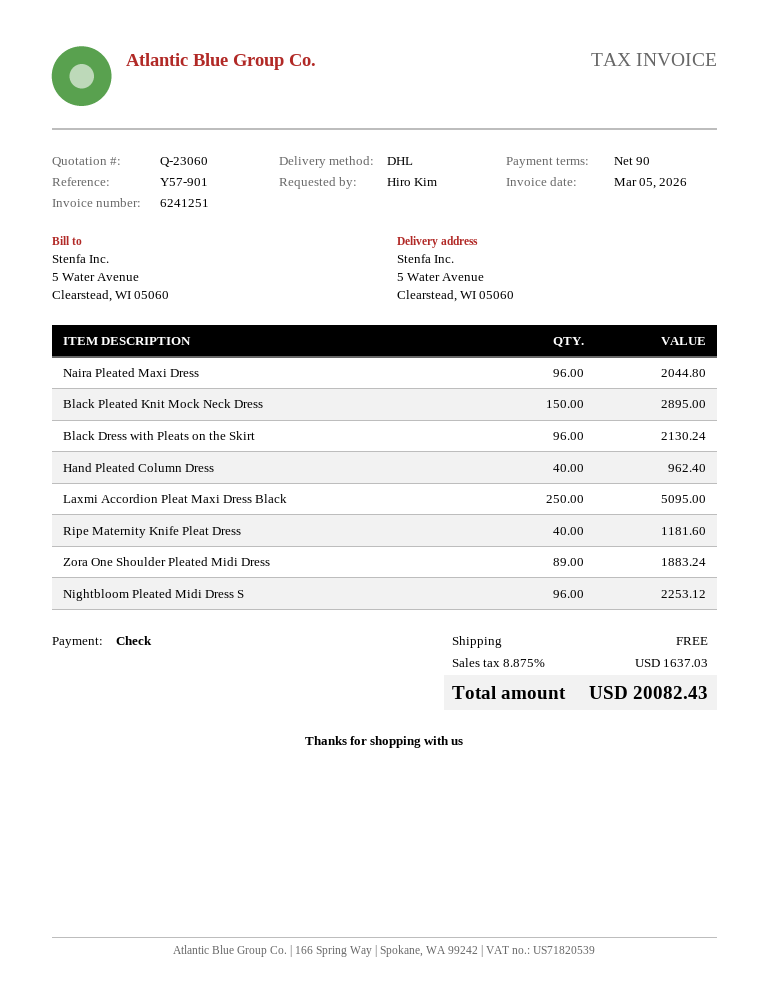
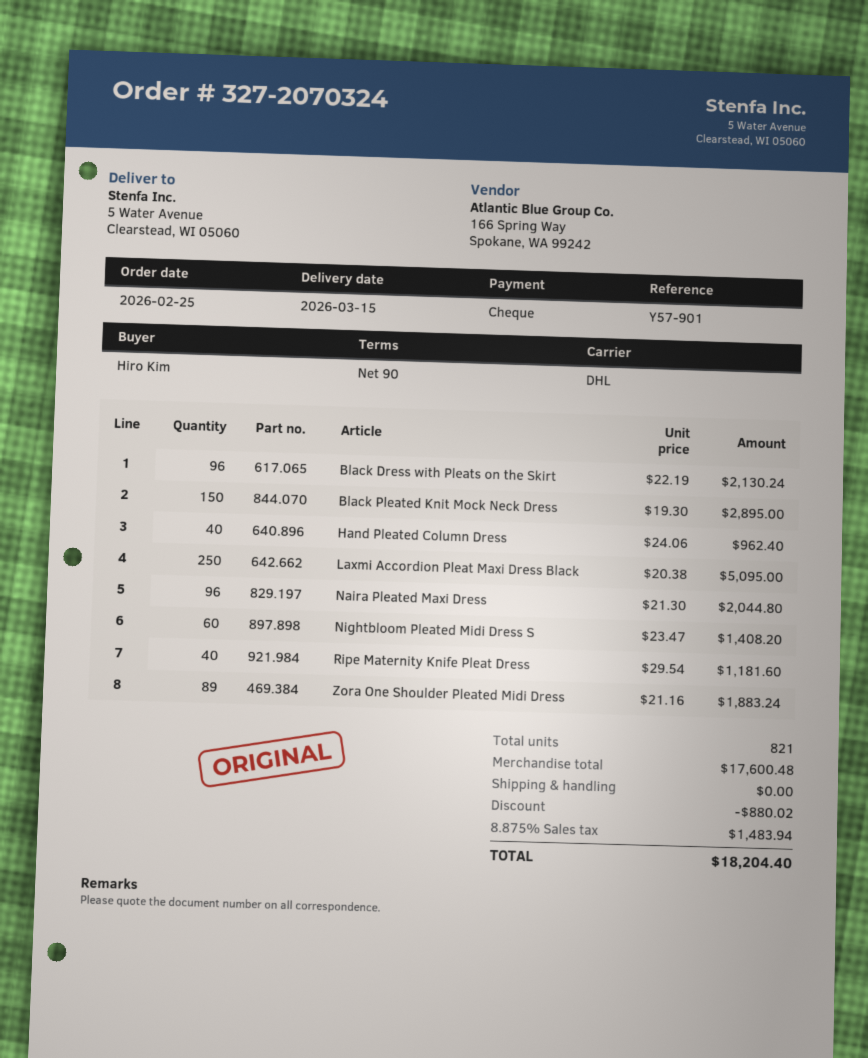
Nightbloom Pleated Midi Dress S: 96 for 2253.12 -> 60 for 1408.20
discount: none -> 880.02
tax: 8.875% = 1637.03 -> 8.875% = 1483.94
total: 20082.43 -> 18204.40

